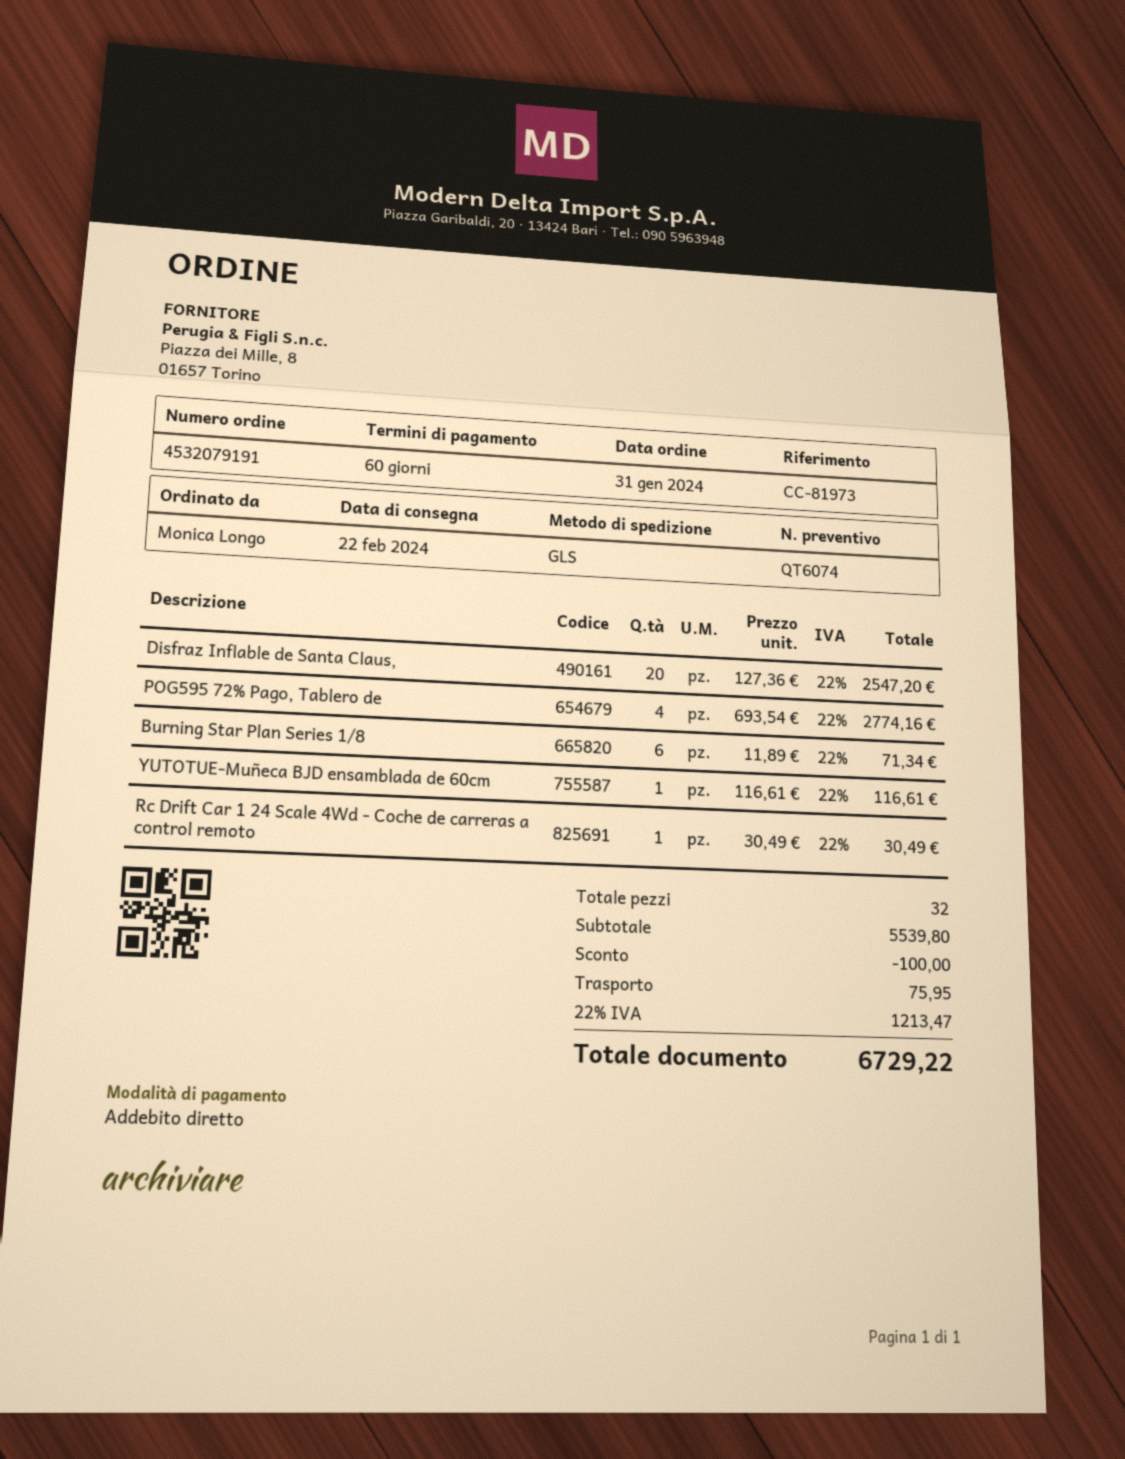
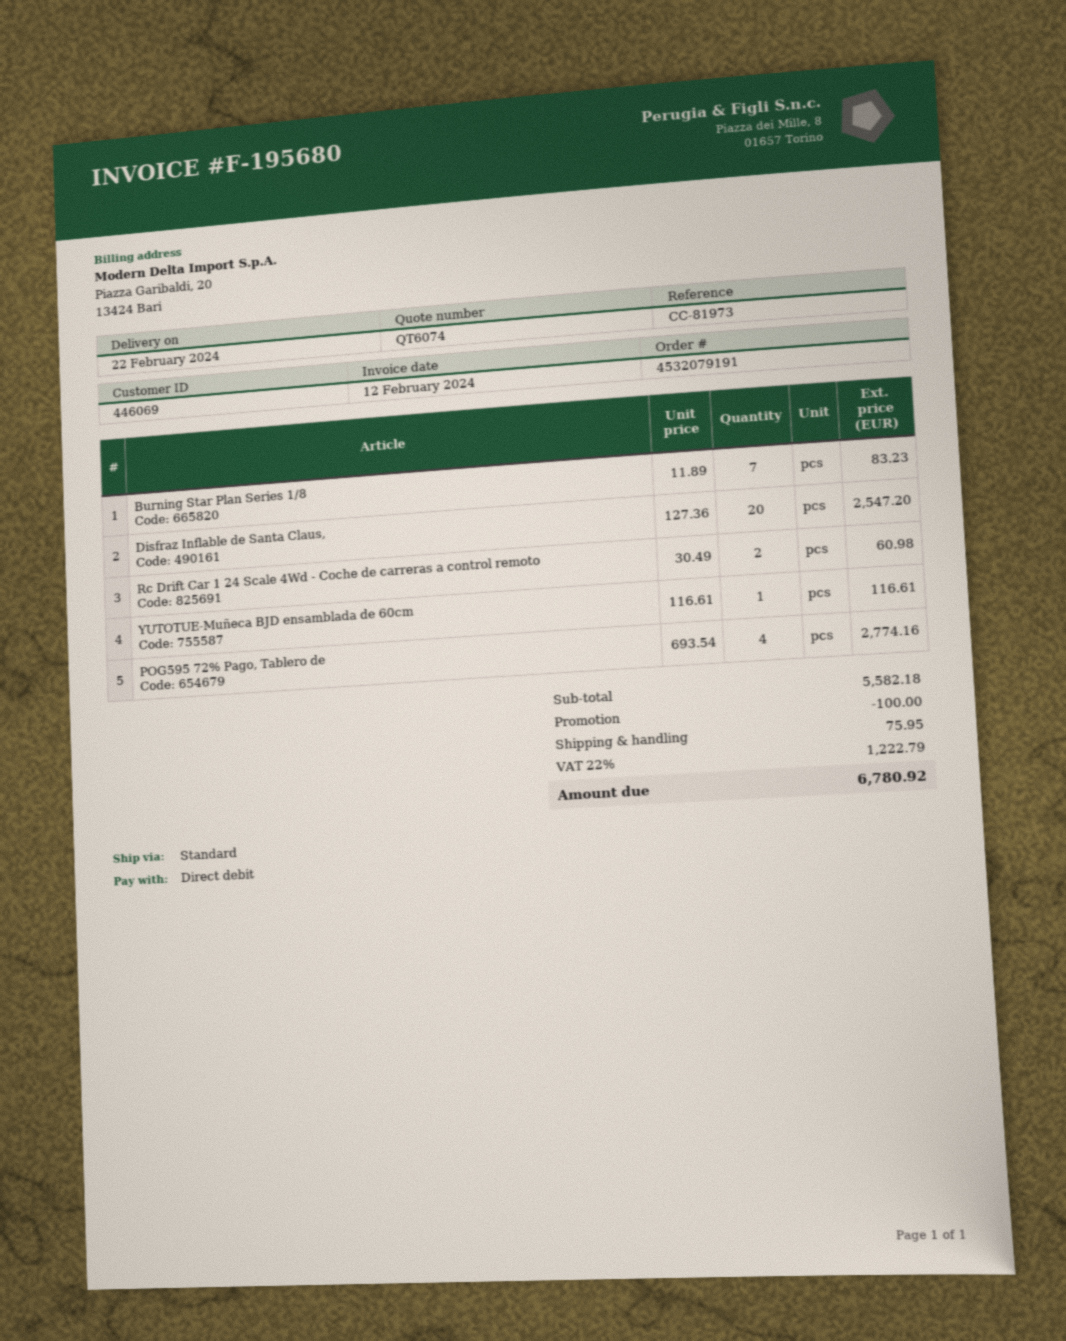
shipping method: GLS -> standard
Burning Star Plan Series 1/8: 6 x 11.89 = 71.34 -> 7 x 11.89 = 83.23
Rc Drift Car 1 24 Scale 4Wd - Coche de carreras a control remoto: 1 x 30.49 = 30.49 -> 2 x 30.49 = 60.98
subtotal: 5539.80 -> 5582.18
tax: 22% = 1213.47 -> 22% = 1222.79
total: 6729.22 -> 6780.92

